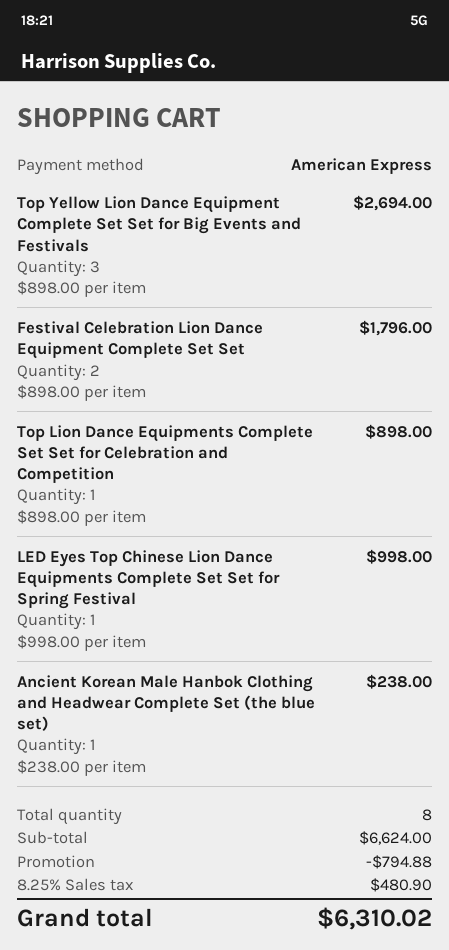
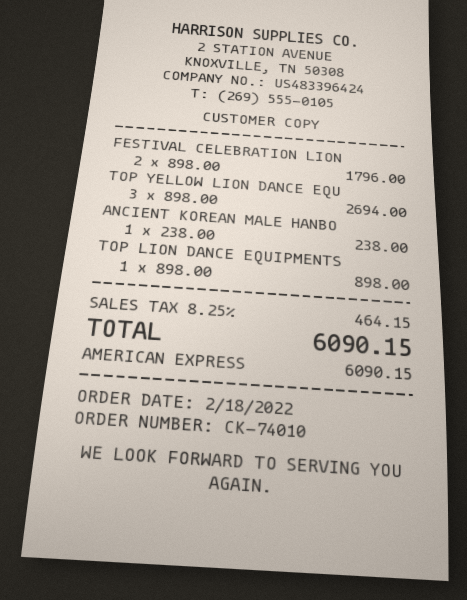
LED Eyes Top Chinese Lion Dance Equipments Complete Set Set for Spring Festival: 1 x 998.00 = 998.00 -> none
discount: 794.88 -> none
tax: 8.25% = 480.90 -> 8.25% = 464.15
total: 6310.02 -> 6090.15

